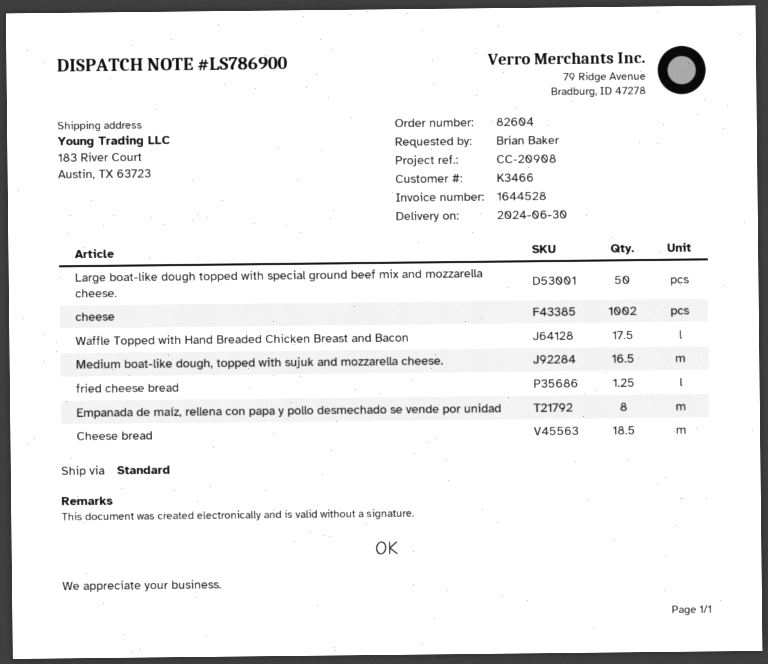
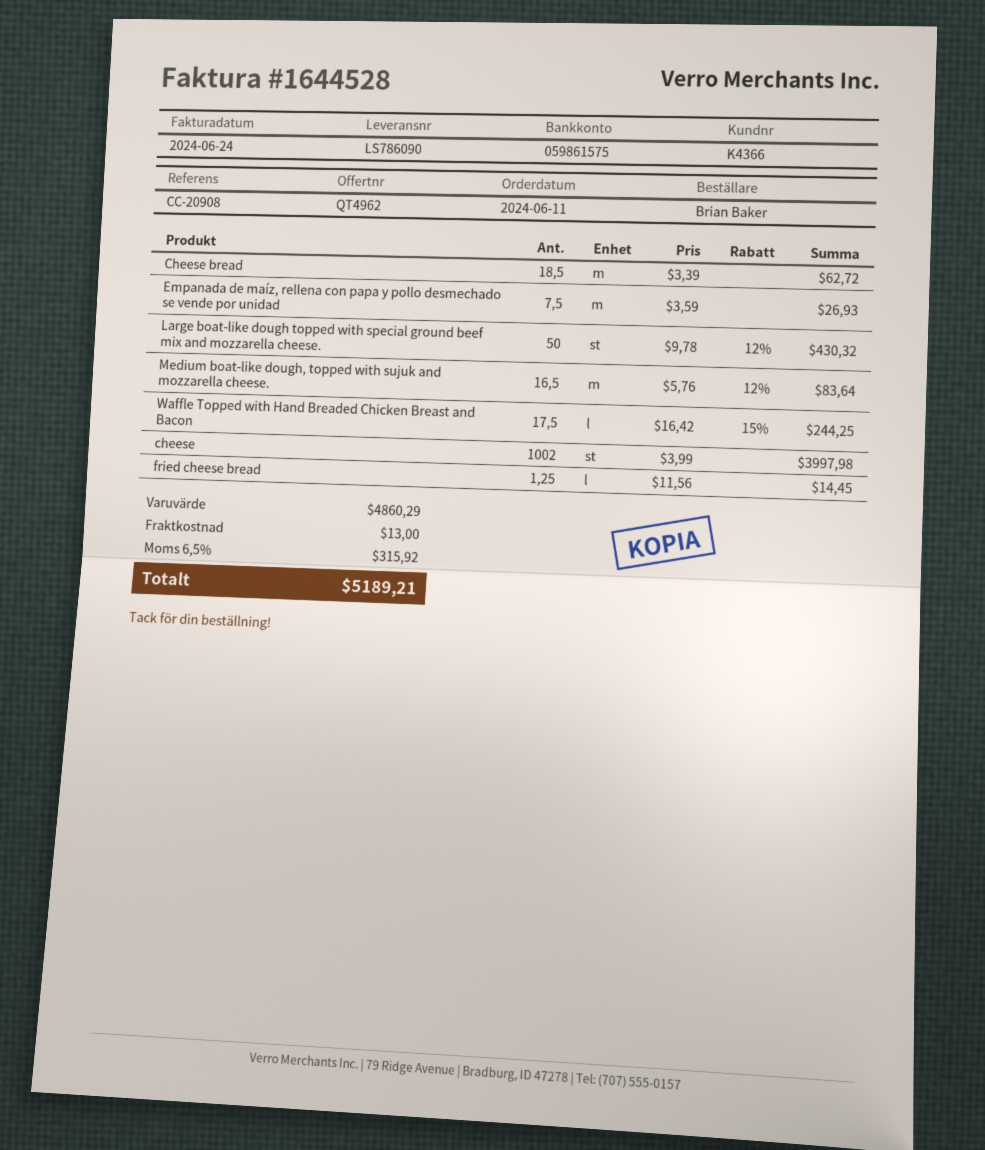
delivery note number: LS786900 -> LS786090
customer number: K3466 -> K4366
Empanada de maíz, rellena con papa y pollo desmechado se vende por unidad: 8 -> 7.5

